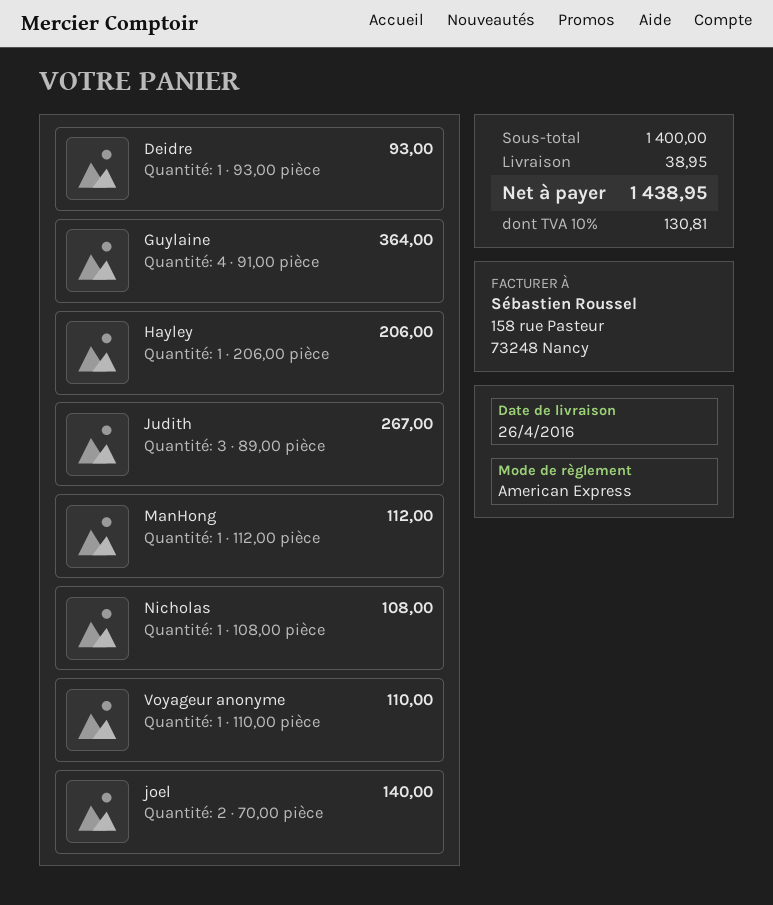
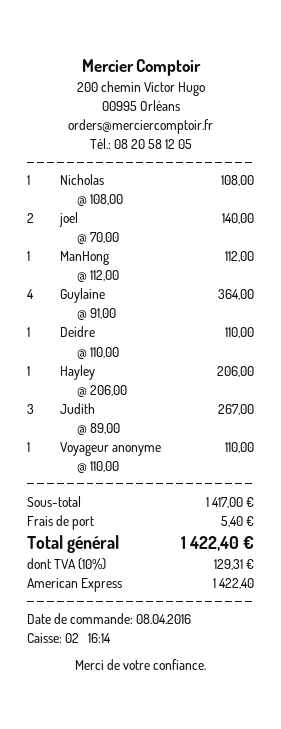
Deidre: 1 x 93.00 = 93.00 -> 1 x 110.00 = 110.00
subtotal: 1400.00 -> 1417.00
shipping: 38.95 -> 5.40
tax: 10% = 130.81 -> 10% = 129.31
total: 1438.95 -> 1422.40

